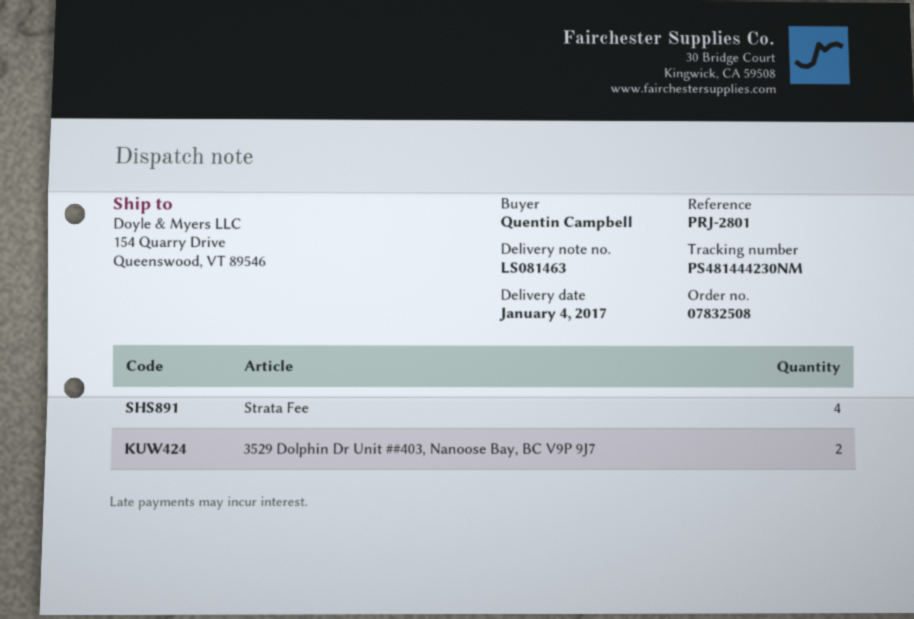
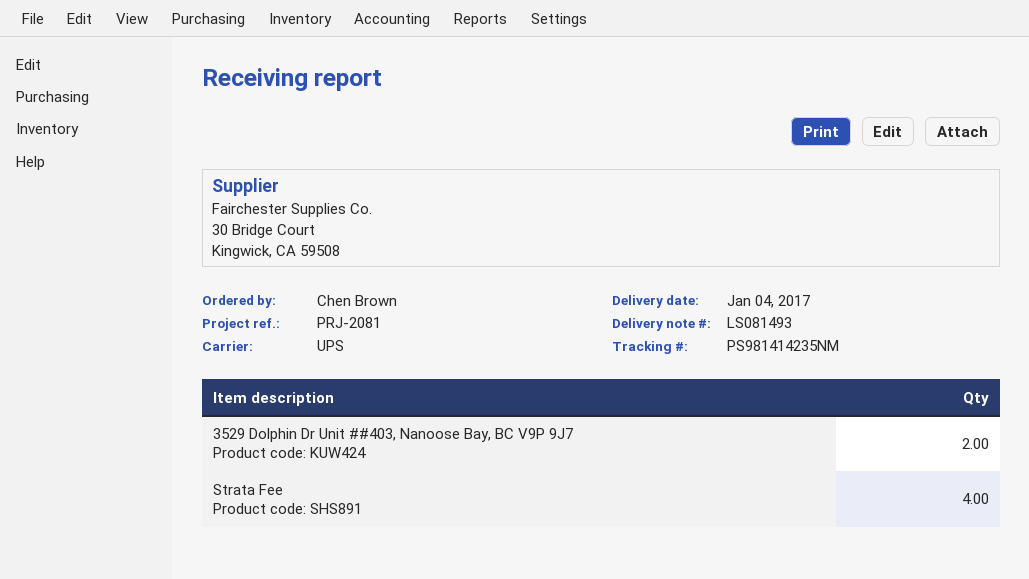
delivery note number: LS081463 -> LS081493
reference: PRJ-2801 -> PRJ-2081
ordered by: Quentin Campbell -> Chen Brown
tracking number: PS481444230NM -> PS981414235NM

